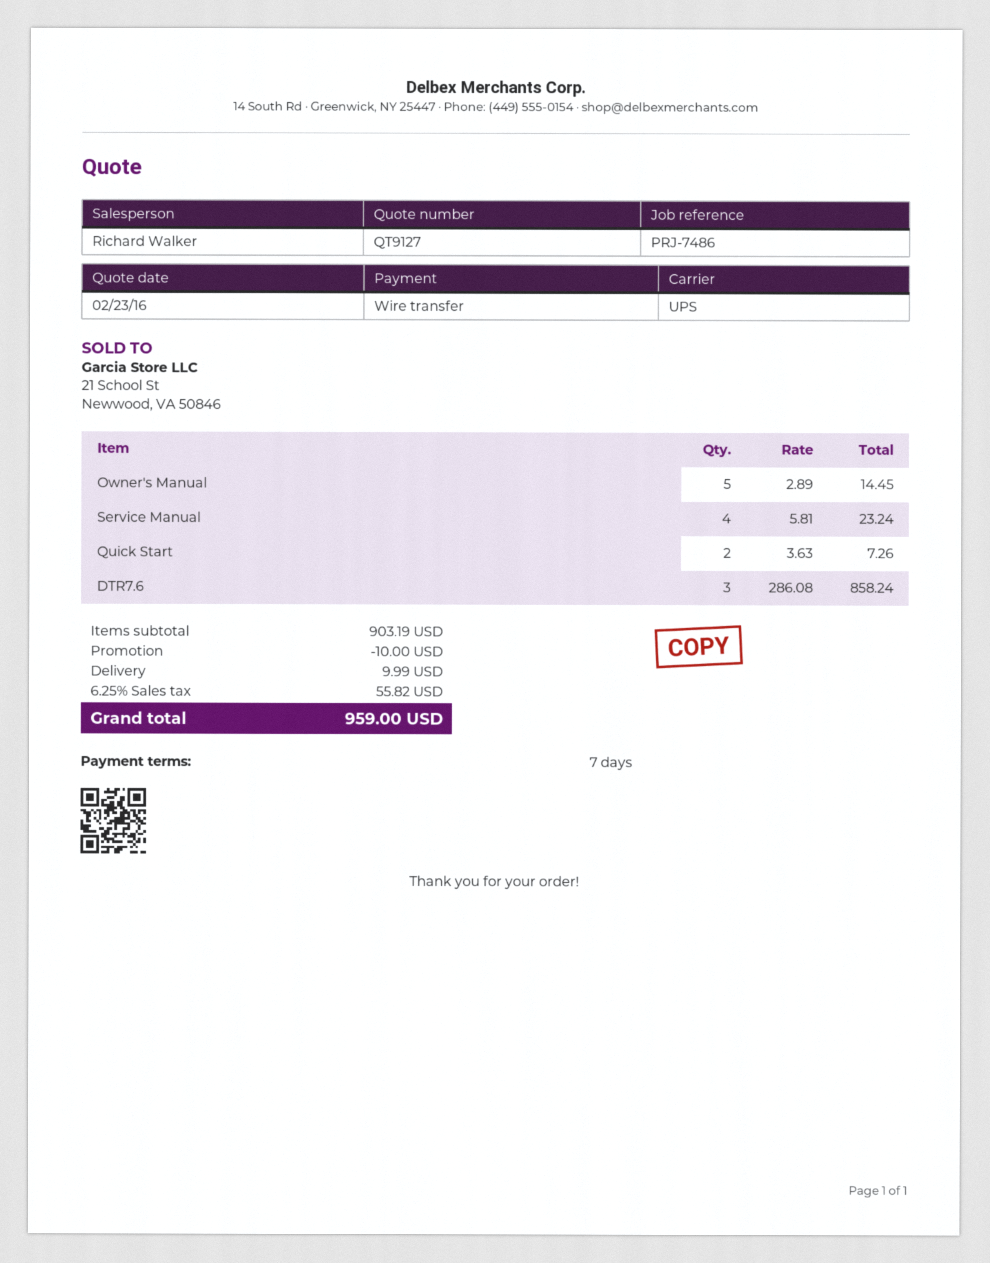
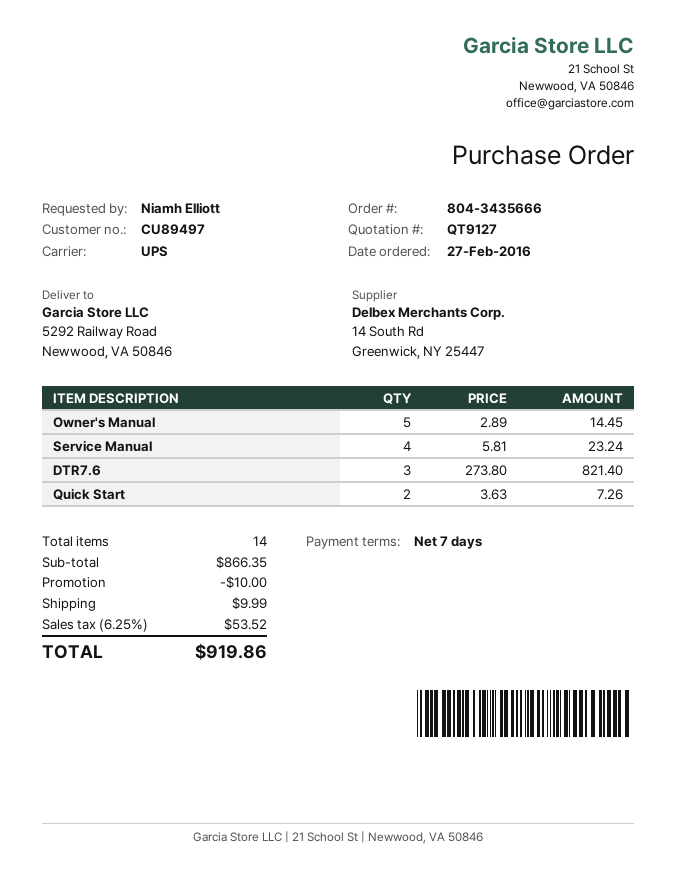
DTR7.6: 3 x 286.08 = 858.24 -> 3 x 273.80 = 821.40
subtotal: 903.19 -> 866.35
tax: 6.25% = 55.82 -> 6.25% = 53.52
total: 959.00 -> 919.86

